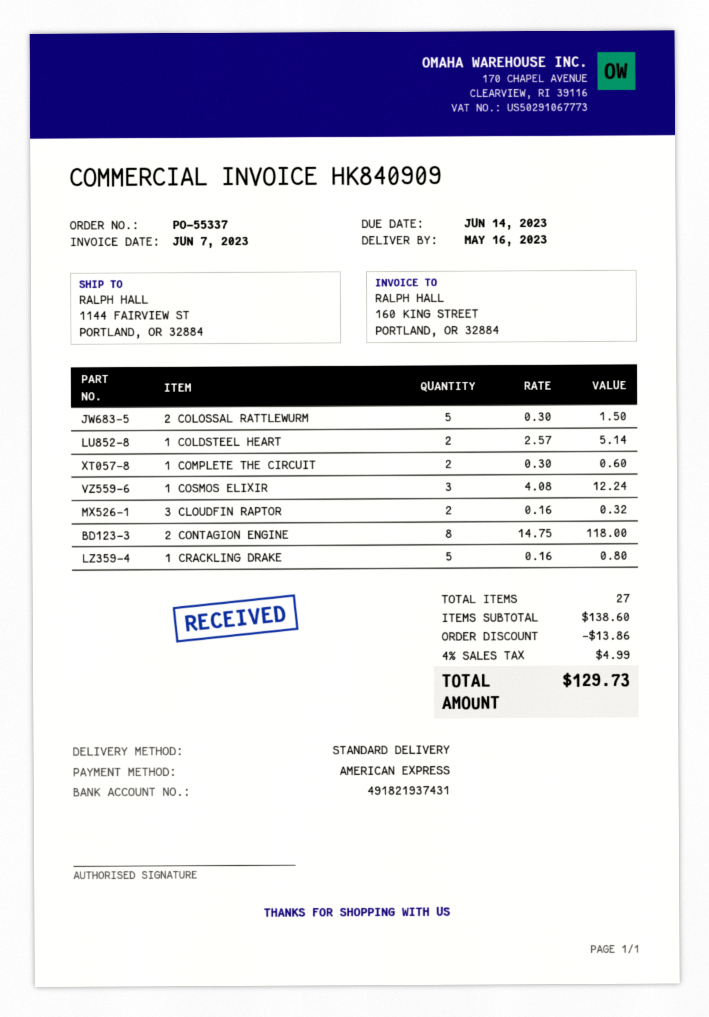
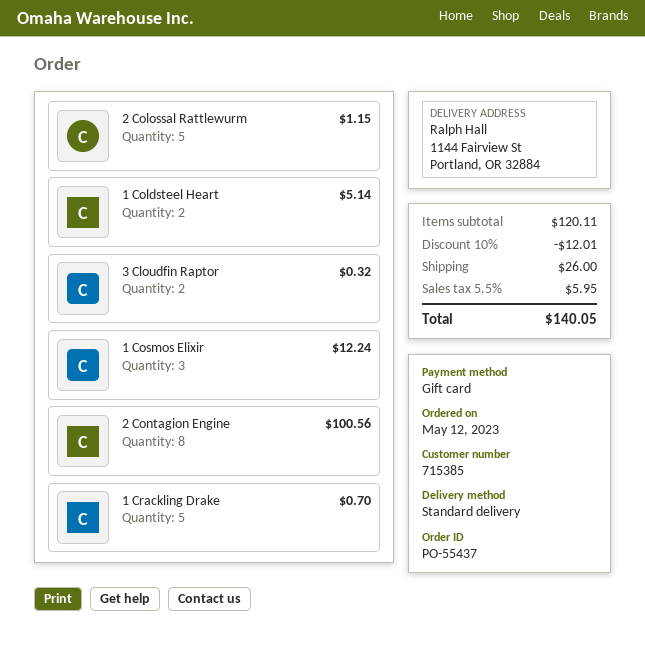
order number: PO-55337 -> PO-55437
payment method: American Express -> gift card
2 COLOSSAL RATTLEWURM: 5 for 1.50 -> 5 for 1.15
1 COMPLETE THE CIRCUIT: 2 for 0.60 -> none
2 CONTAGION ENGINE: 8 for 118.00 -> 8 for 100.56
1 CRACKLING DRAKE: 5 for 0.80 -> 5 for 0.70
subtotal: 138.60 -> 120.11
discount: 13.86 -> 12.01
shipping: none -> 26.00
tax: 4% = 4.99 -> 5.5% = 5.95
total: 129.73 -> 140.05

